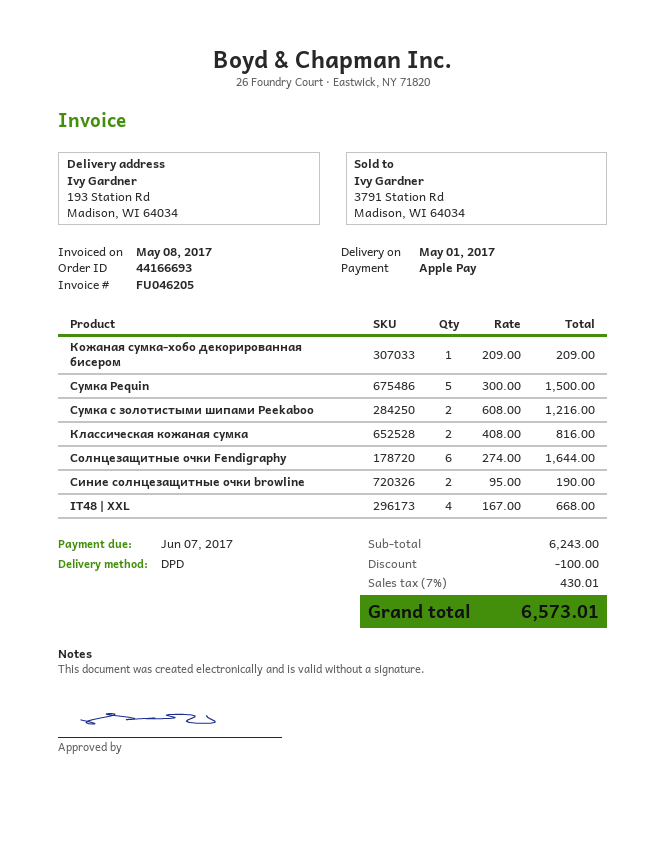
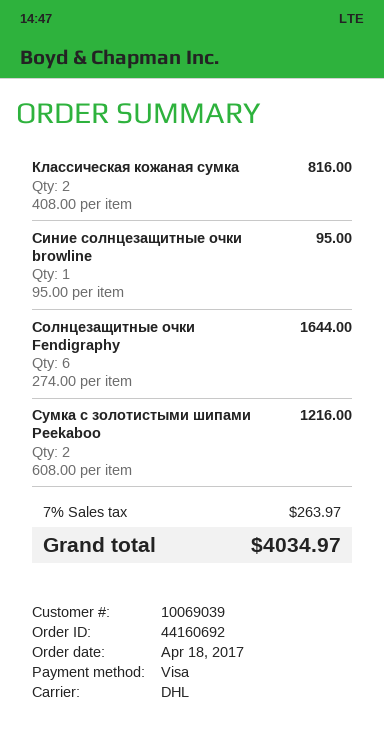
order number: 44166693 -> 44160692
payment method: Apple Pay -> Visa
shipping method: DPD -> DHL
Кожаная сумка-хобо декорированная бисером: 1 x 209.00 = 209.00 -> none
Сумка Pequin: 5 x 300.00 = 1500.00 -> none
Синие солнцезащитные очки browline: 2 x 95.00 = 190.00 -> 1 x 95.00 = 95.00
IT48 | XXL: 4 x 167.00 = 668.00 -> none
discount: 100.00 -> none
tax: 7% = 430.01 -> 7% = 263.97
total: 6573.01 -> 4034.97

